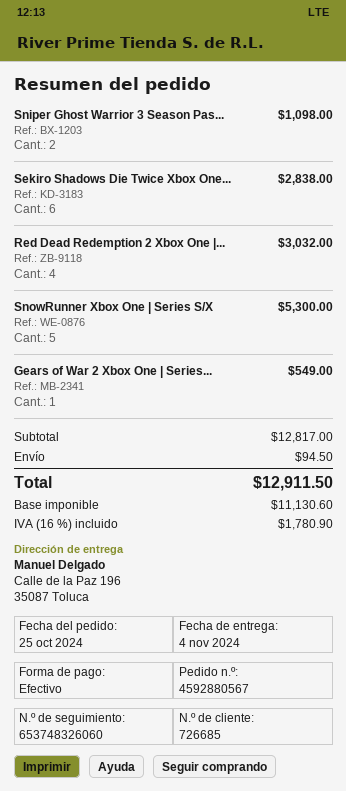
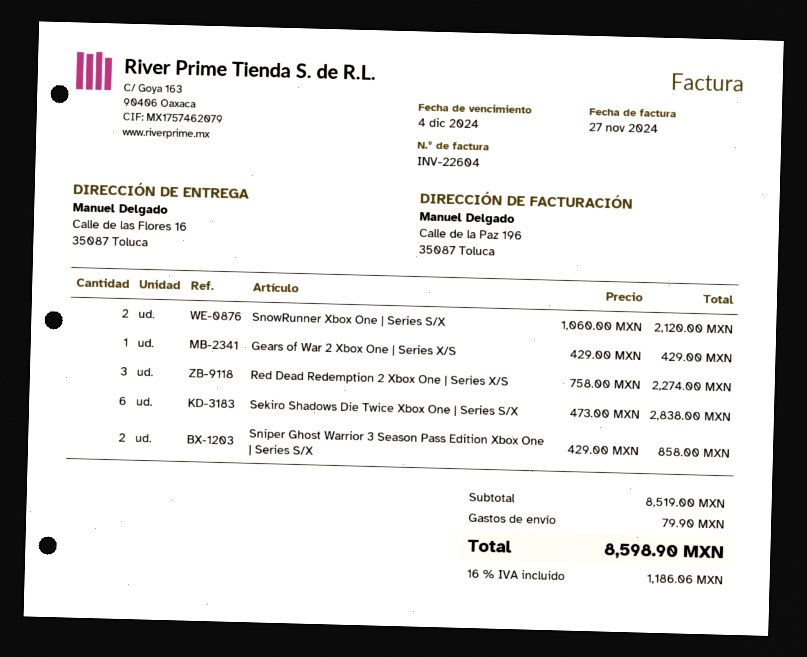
ship to: Calle de la Paz 196, 35087 Toluca -> Calle de las Flores 16, 35087 Toluca
Sniper Ghost Warrior 3 Season Pas...: 2 for 1098.00 -> 2 for 858.00
Red Dead Redemption 2 Xbox One |...: 4 for 3032.00 -> 3 for 2274.00
SnowRunner Xbox One | Series S/X: 5 for 5300.00 -> 2 for 2120.00
Gears of War 2 Xbox One | Series...: 1 for 549.00 -> 1 for 429.00
subtotal: 12817.00 -> 8519.00
shipping: 94.50 -> 79.90
tax: 16% = 1780.90 -> 16% = 1186.06
total: 12911.50 -> 8598.90

